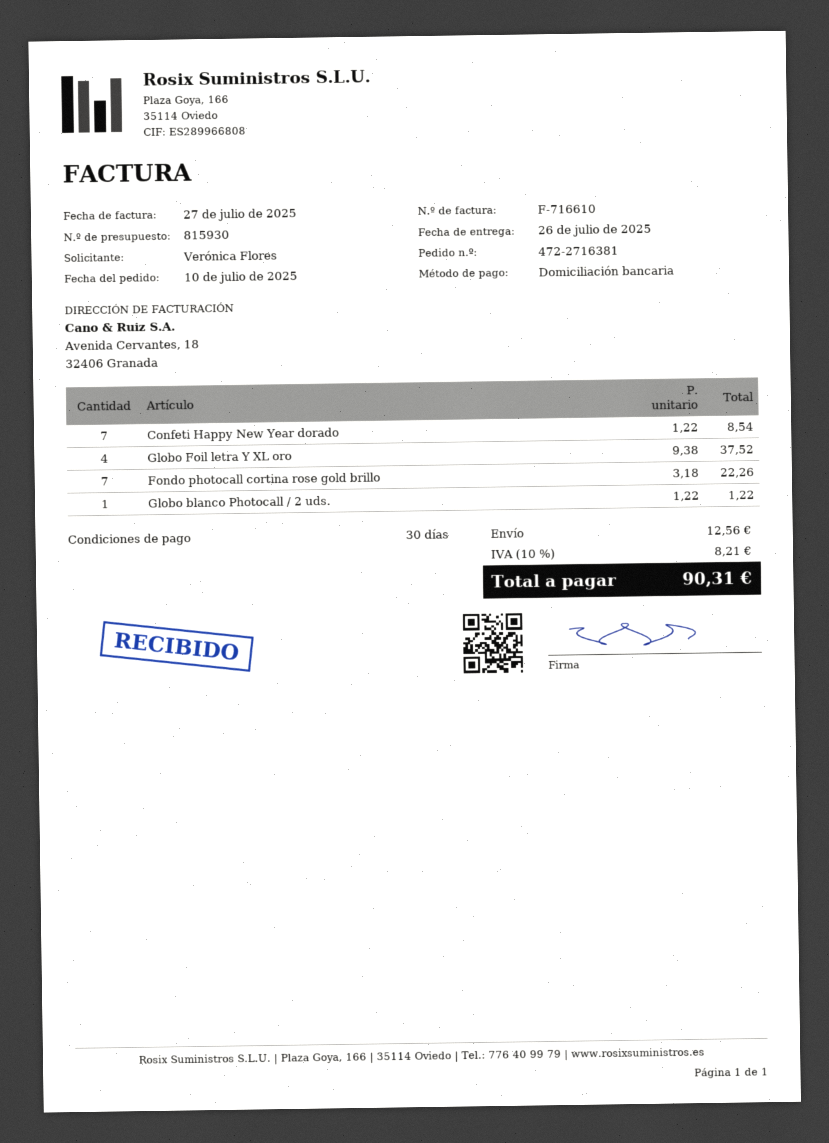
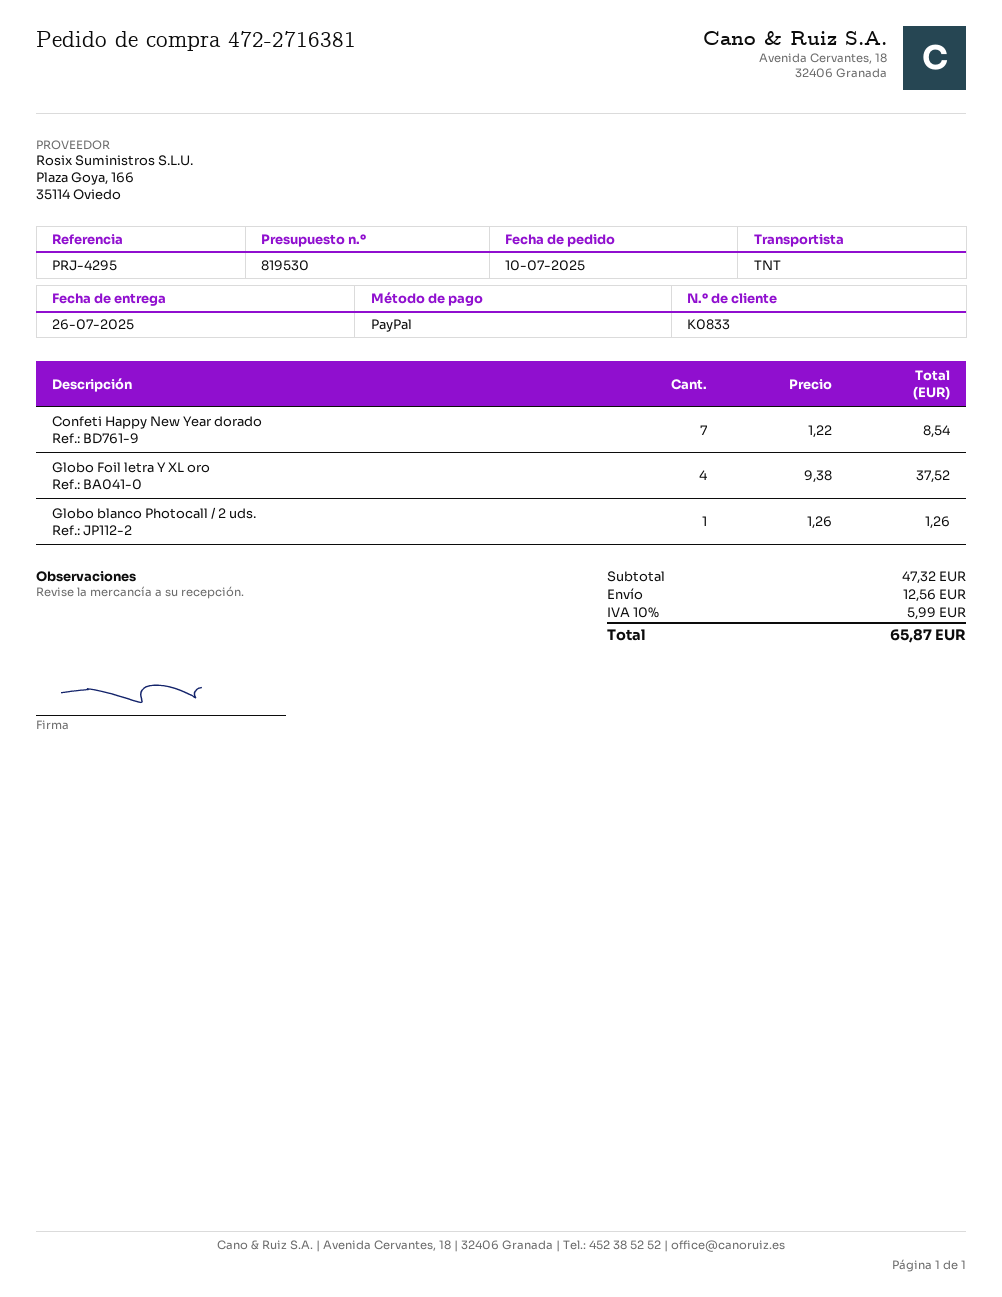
quote number: 815930 -> 819530
payment method: direct debit -> PayPal
Fondo photocall cortina rose gold brillo: 7 x 3.18 = 22.26 -> none
Globo blanco Photocall / 2 uds.: 1 x 1.22 = 1.22 -> 1 x 1.26 = 1.26
tax: 10% = 8.21 -> 10% = 5.99
total: 90.31 -> 65.87

